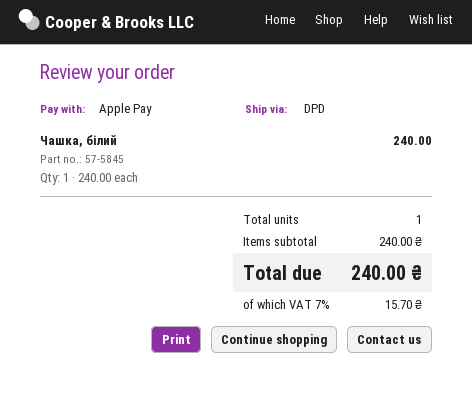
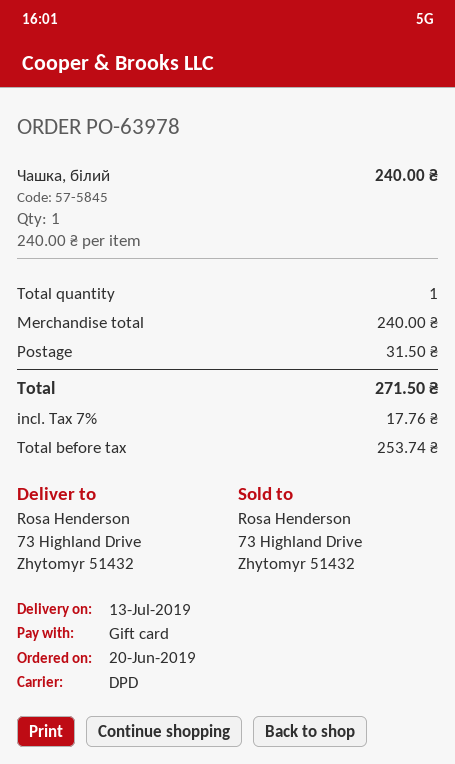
payment method: Apple Pay -> gift card
shipping: none -> 31.50
tax: 7% = 15.70 -> 7% = 17.76
total: 240.00 -> 271.50

